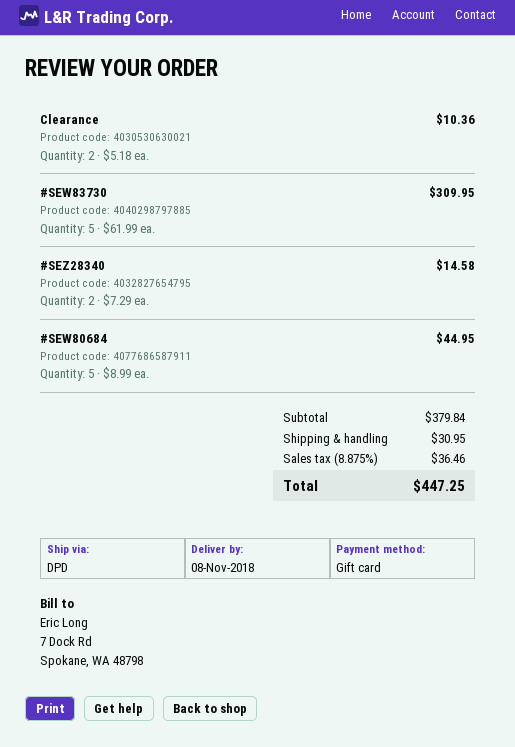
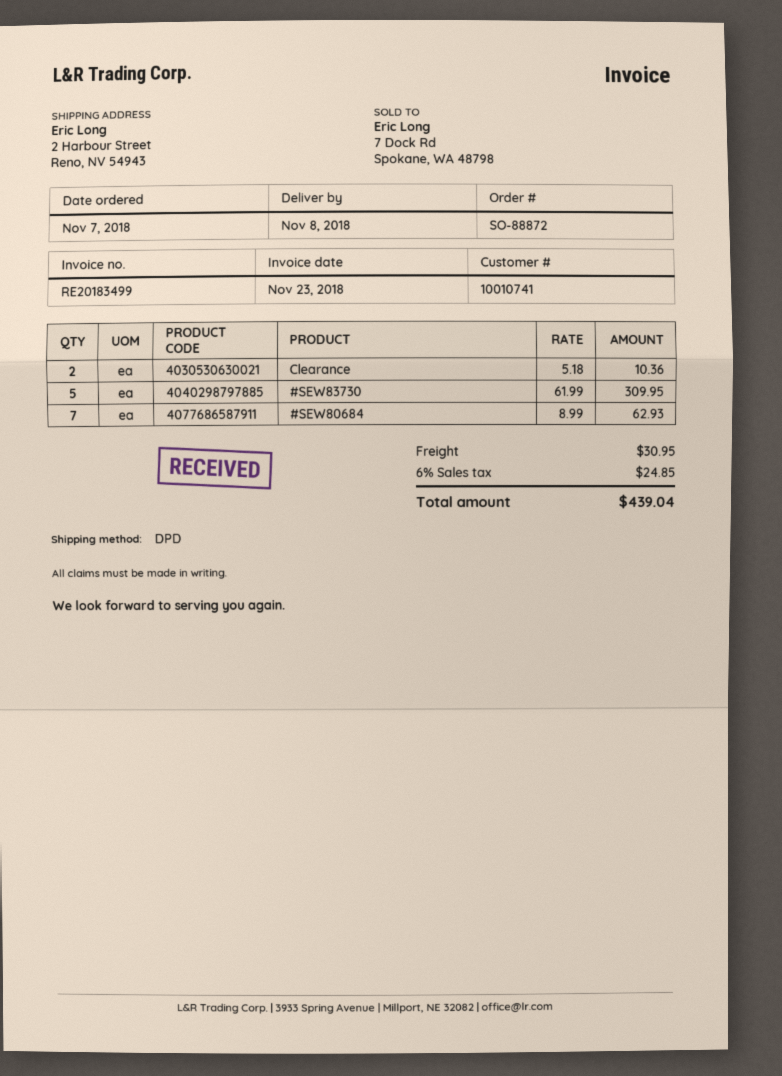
#SEZ28340: 2 x 7.29 = 14.58 -> none
#SEW80684: 5 x 8.99 = 44.95 -> 7 x 8.99 = 62.93
tax: 8.875% = 36.46 -> 6% = 24.85
total: 447.25 -> 439.04

